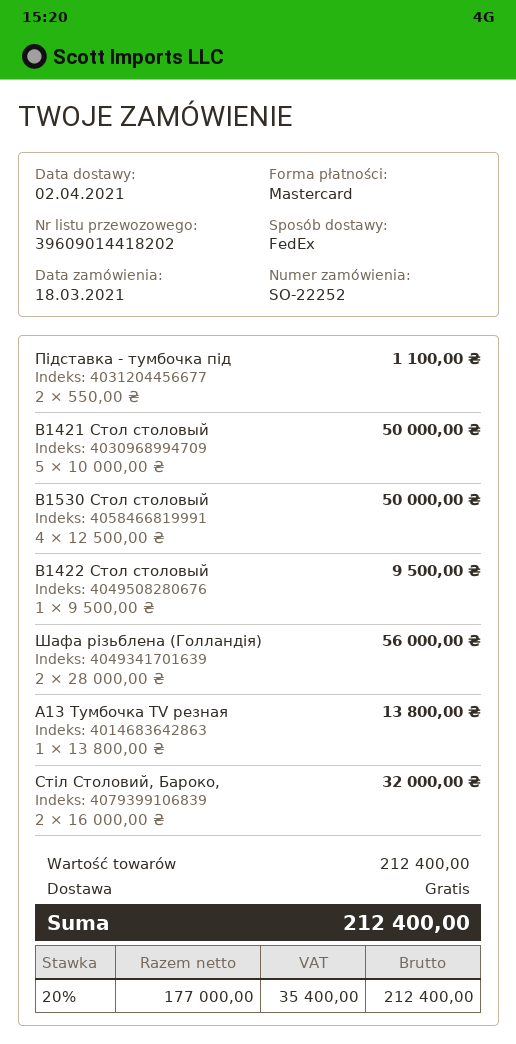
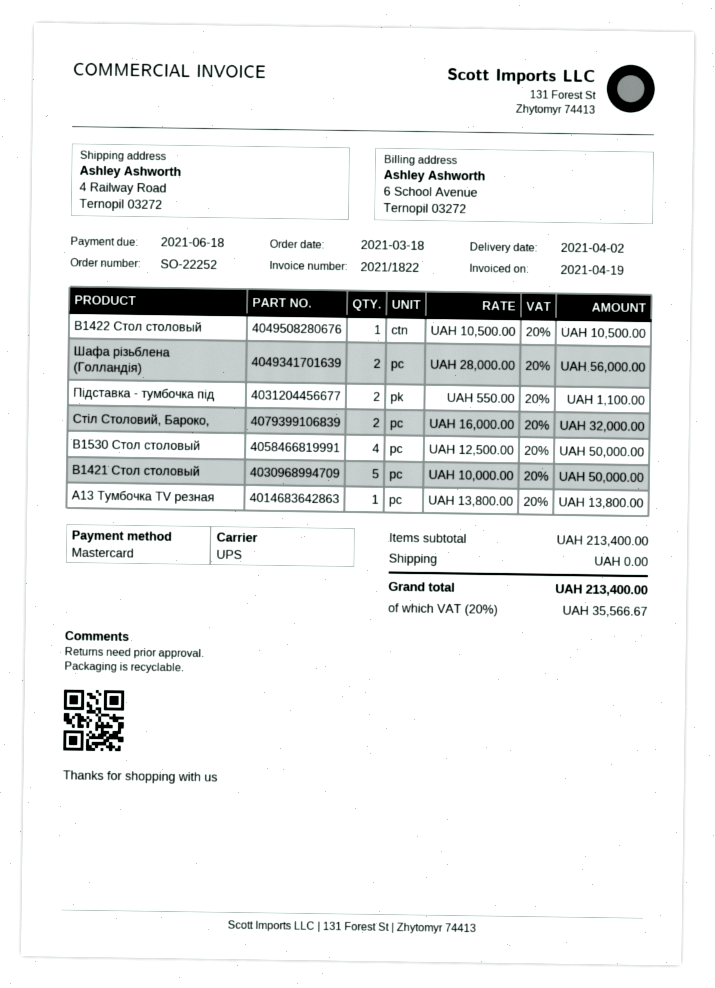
shipping method: FedEx -> UPS
В1422 Стол столовый: 1 x 9500.00 = 9500.00 -> 1 x 10500.00 = 10500.00
subtotal: 212400.00 -> 213400.00
tax: 20% = 35400.00 -> 20% = 35566.67
total: 212400.00 -> 213400.00

